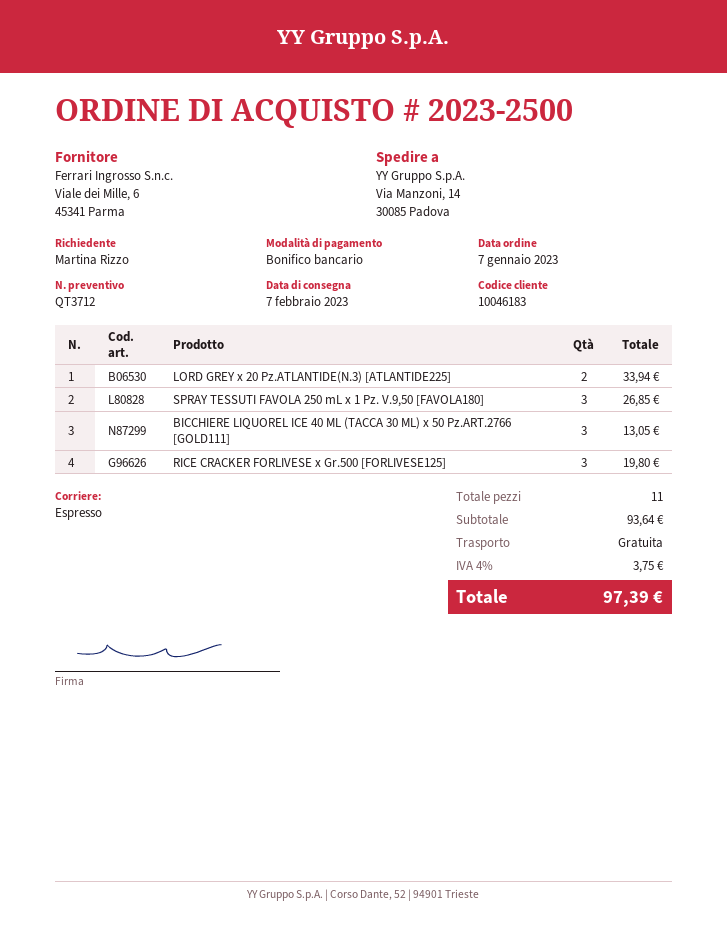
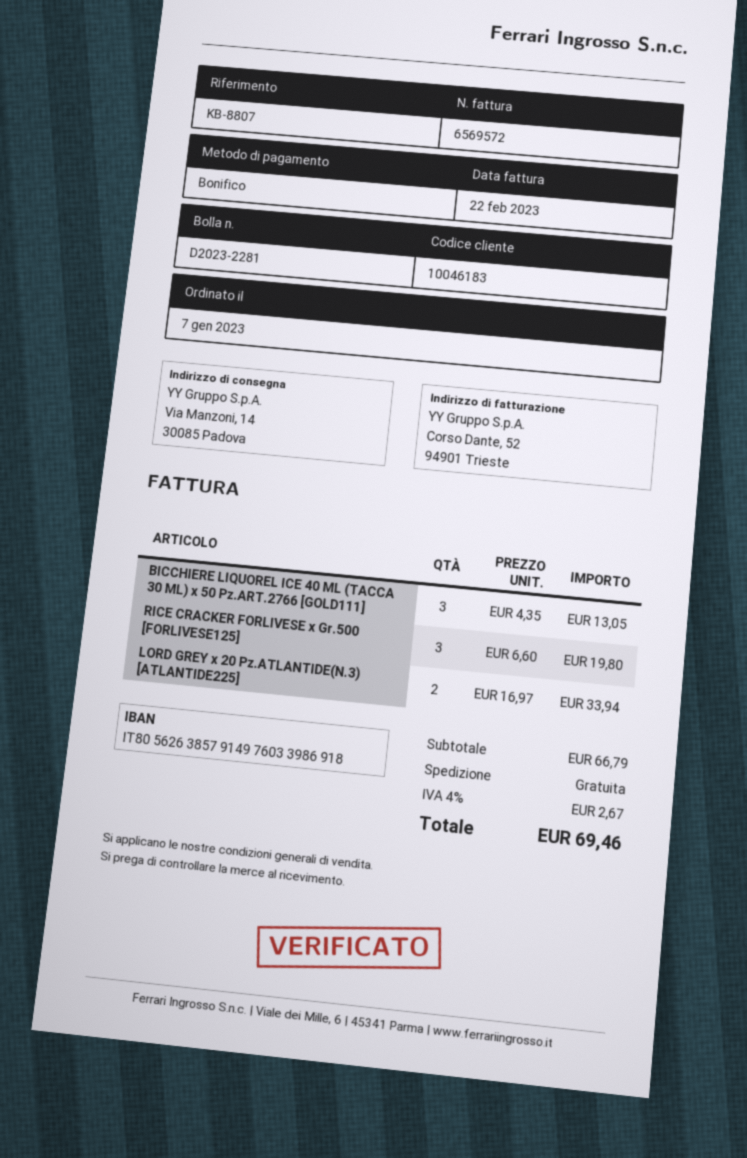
SPRAY TESSUTI FAVOLA 250 mL x 1 Pz. V.9,50 [FAVOLA180]: 3 for 26.85 -> none
subtotal: 93.64 -> 66.79
tax: 4% = 3.75 -> 4% = 2.67
total: 97.39 -> 69.46

